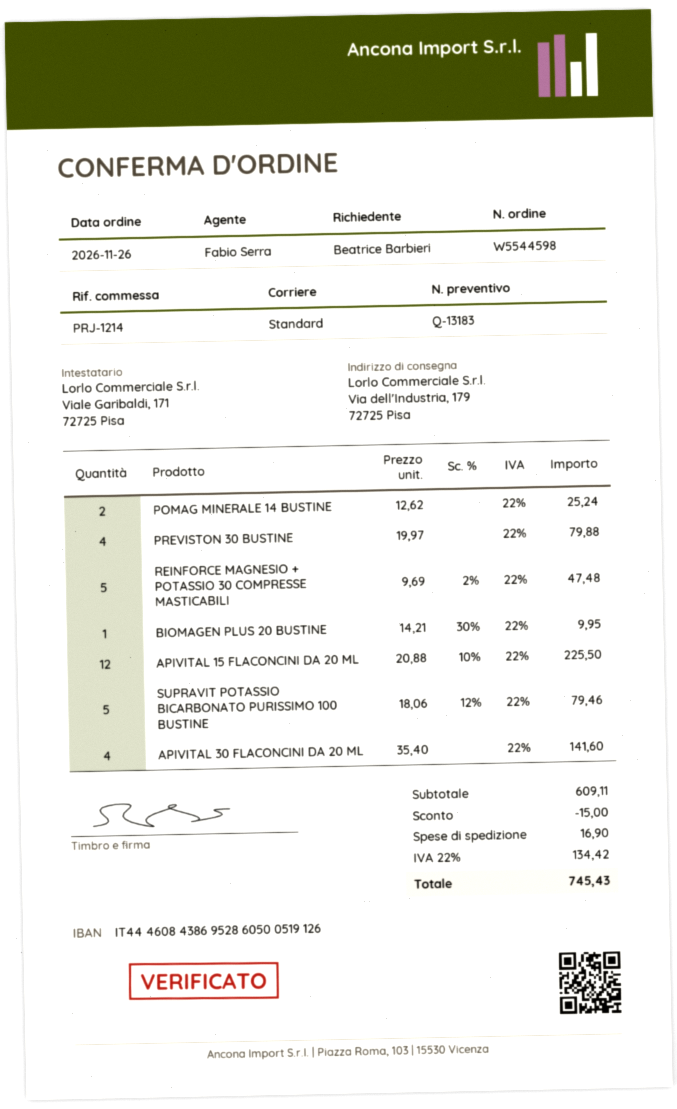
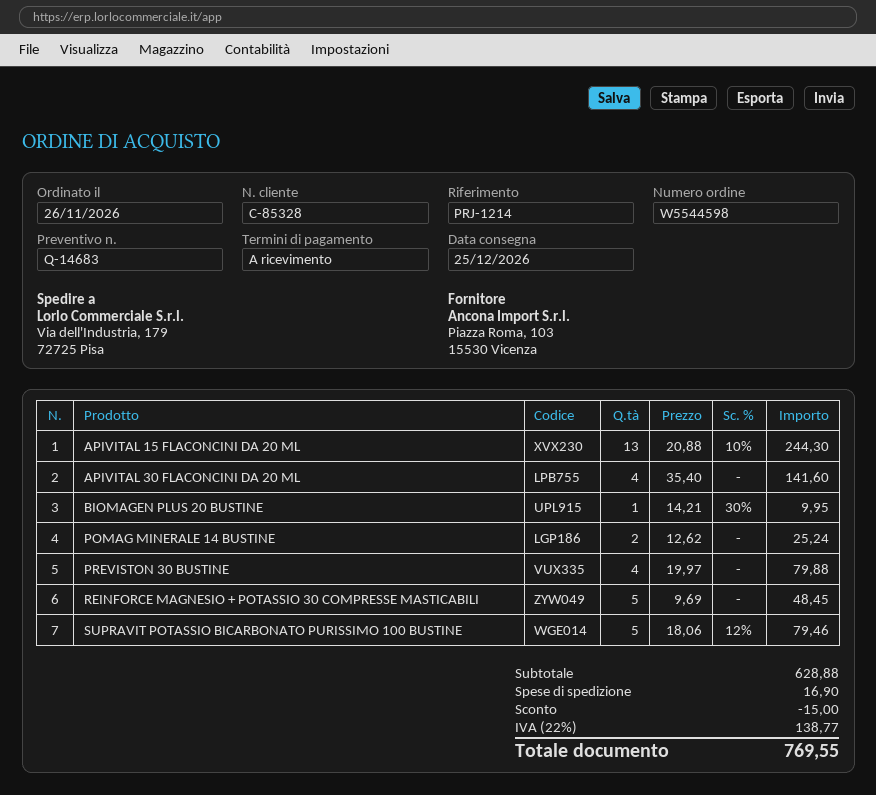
quote number: Q-13183 -> Q-14683
REINFORCE MAGNESIO + POTASSIO 30 COMPRESSE MASTICABILI: 5 x 9.69 - 2% = 47.48 -> 5 x 9.69 = 48.45
APIVITAL 15 FLACONCINI DA 20 ML: 12 x 20.88 - 10% = 225.50 -> 13 x 20.88 - 10% = 244.30
subtotal: 609.11 -> 628.88
tax: 22% = 134.42 -> 22% = 138.77
total: 745.43 -> 769.55

